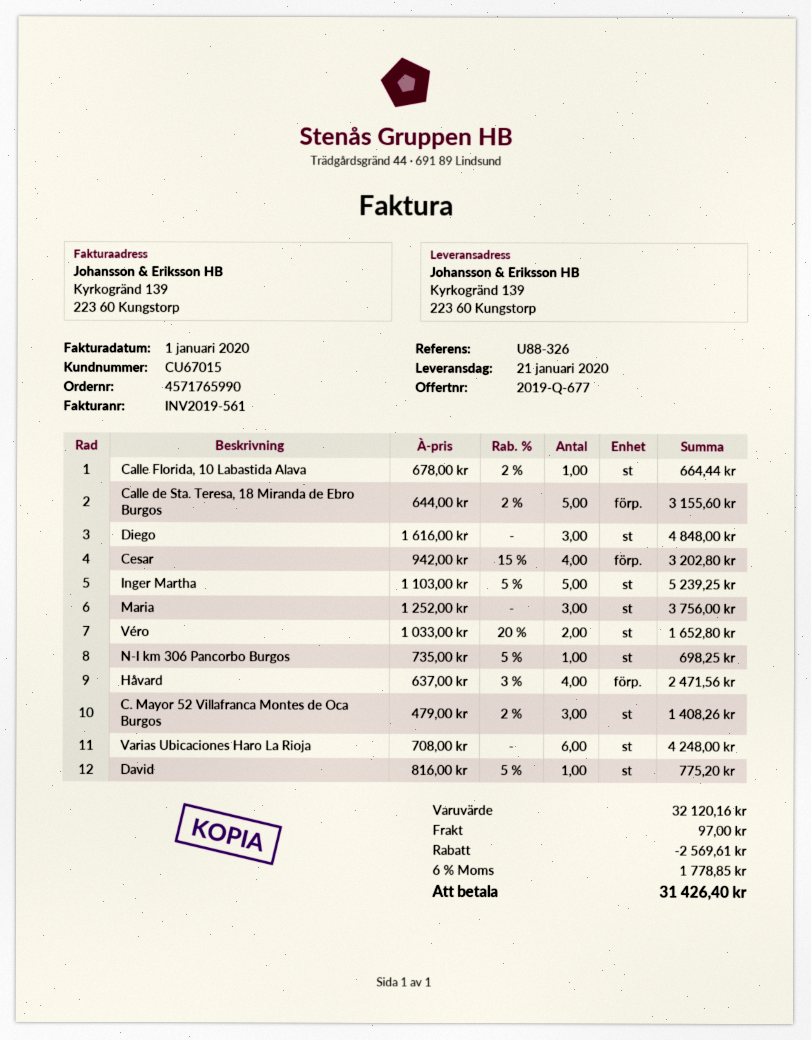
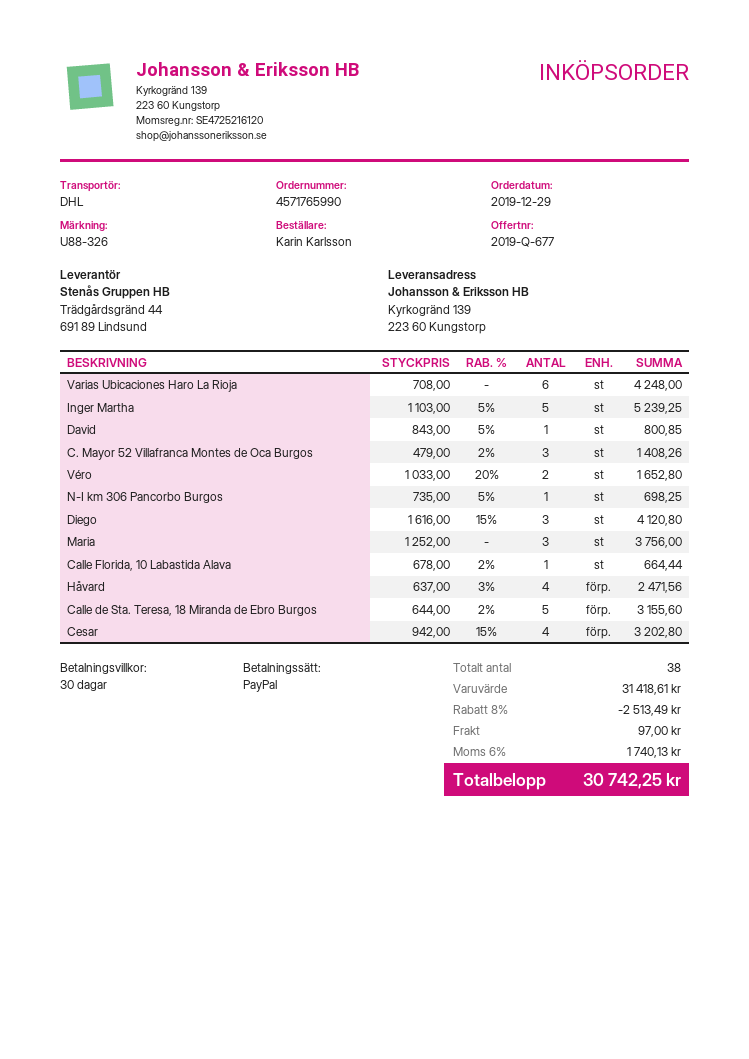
Diego: 3 x 1616.00 = 4848.00 -> 3 x 1616.00 - 15% = 4120.80
David: 1 x 816.00 - 5% = 775.20 -> 1 x 843.00 - 5% = 800.85
subtotal: 32120.16 -> 31418.61
discount: 2569.61 -> 2513.49
tax: 6% = 1778.85 -> 6% = 1740.13
total: 31426.40 -> 30742.25

